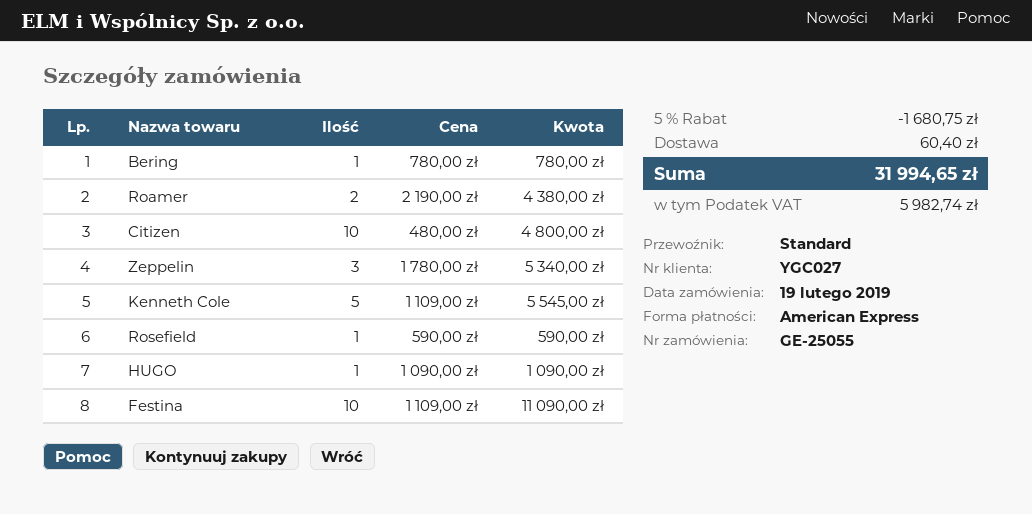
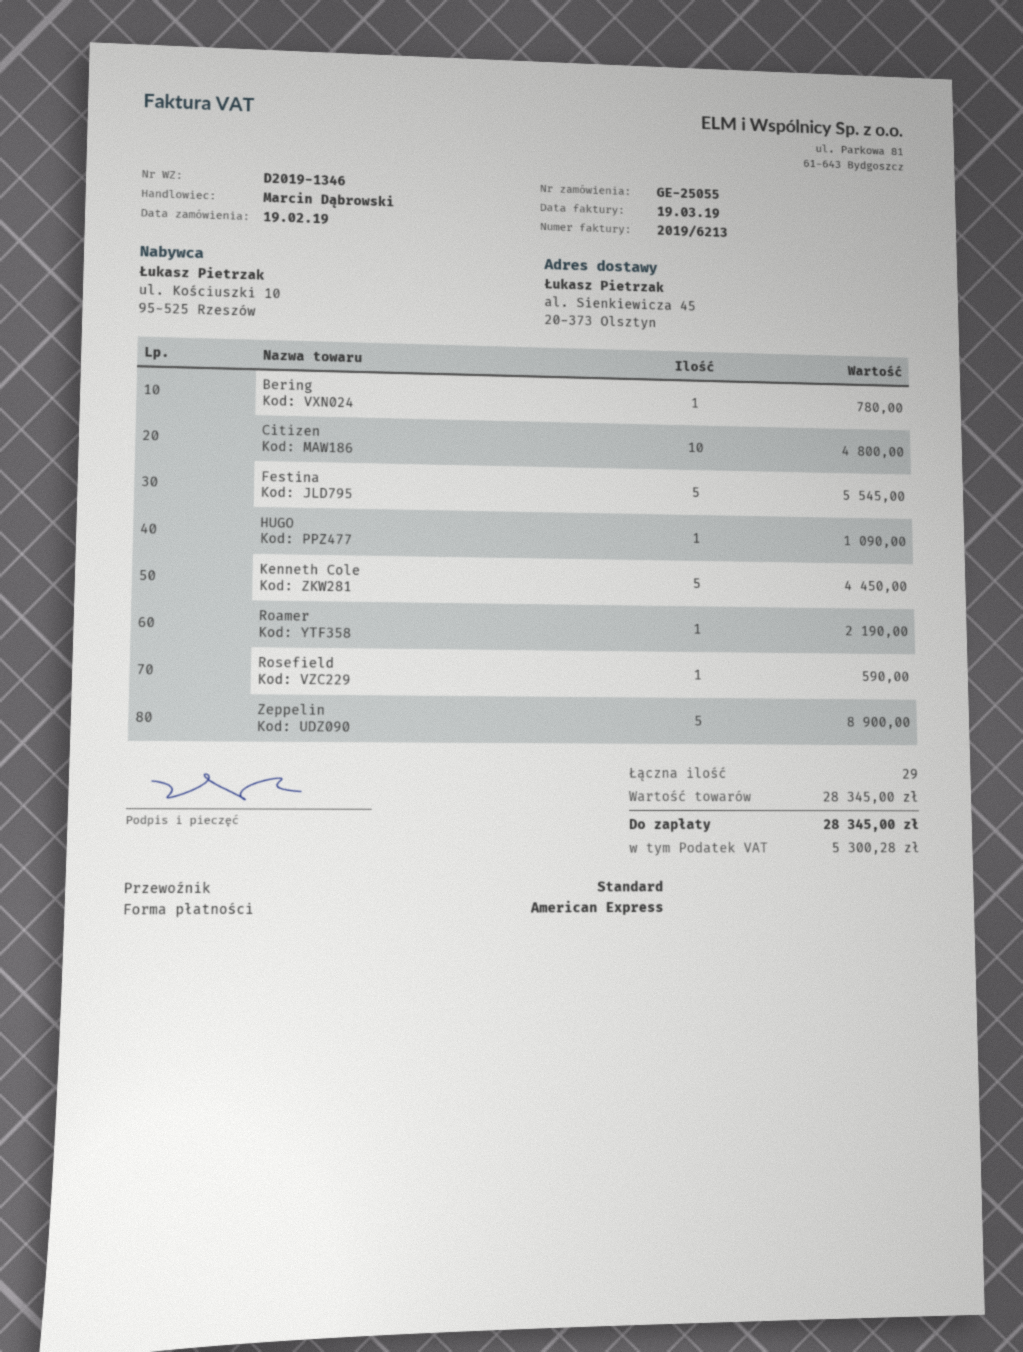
Roamer: 2 for 4380.00 -> 1 for 2190.00
Zeppelin: 3 for 5340.00 -> 5 for 8900.00
Kenneth Cole: 5 for 5545.00 -> 5 for 4450.00
Festina: 10 for 11090.00 -> 5 for 5545.00
discount: 5% = 1680.75 -> none
shipping: 60.40 -> none
tax: 5982.74 -> 5300.28
total: 31994.65 -> 28345.00

